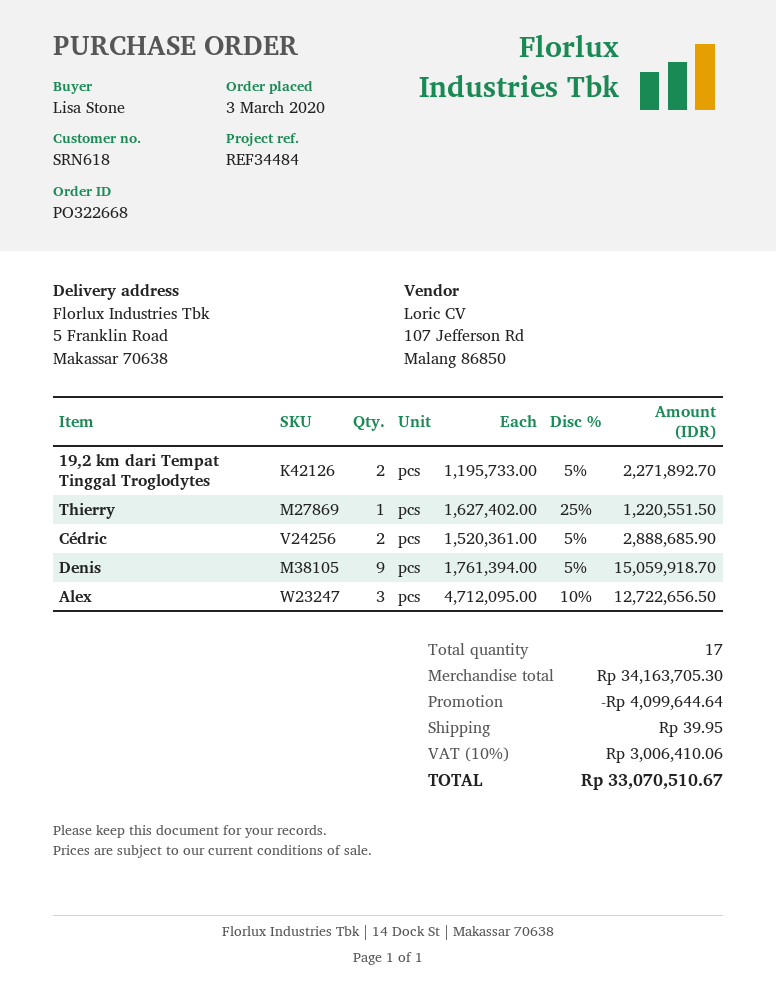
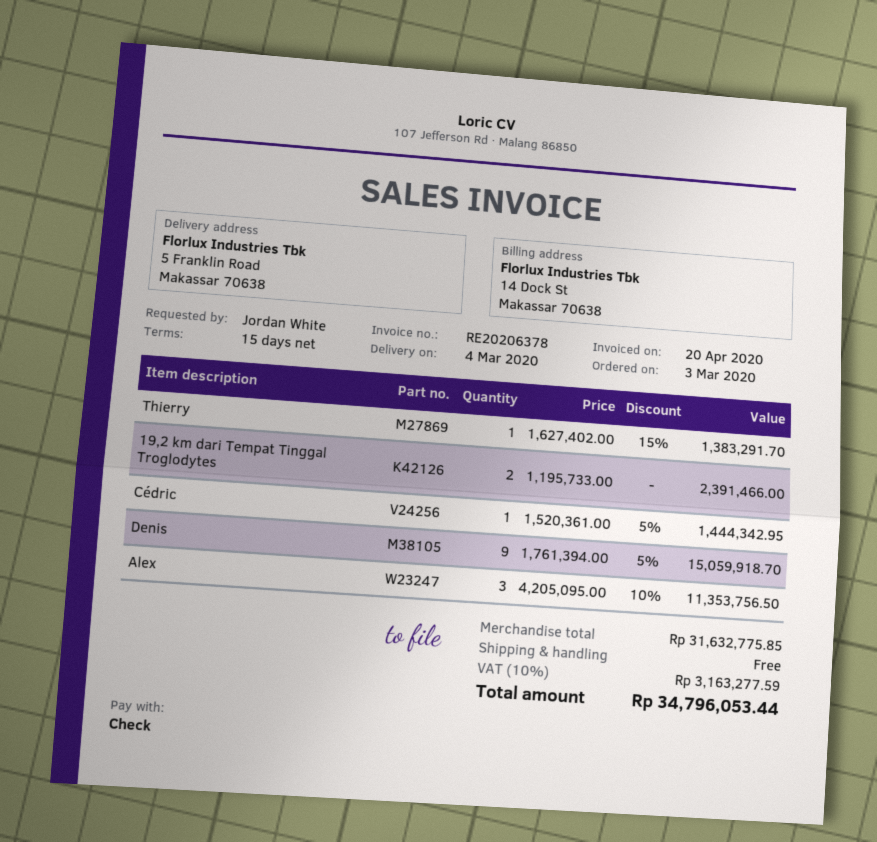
ordered by: Lisa Stone -> Jordan White
19,2 km dari Tempat Tinggal Troglodytes: 2 x 1195733.00 - 5% = 2271892.70 -> 2 x 1195733.00 = 2391466.00
Thierry: 1 x 1627402.00 - 25% = 1220551.50 -> 1 x 1627402.00 - 15% = 1383291.70
Cédric: 2 x 1520361.00 - 5% = 2888685.90 -> 1 x 1520361.00 - 5% = 1444342.95
Alex: 3 x 4712095.00 - 10% = 12722656.50 -> 3 x 4205095.00 - 10% = 11353756.50
subtotal: 34163705.30 -> 31632775.85
discount: 4099644.64 -> none
shipping: 39.95 -> 0.00
tax: 10% = 3006410.06 -> 10% = 3163277.59
total: 33070510.67 -> 34796053.44

